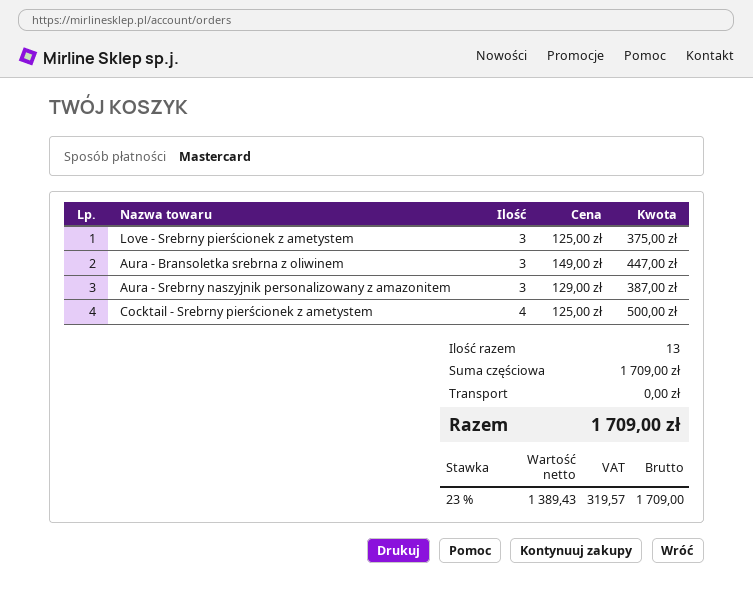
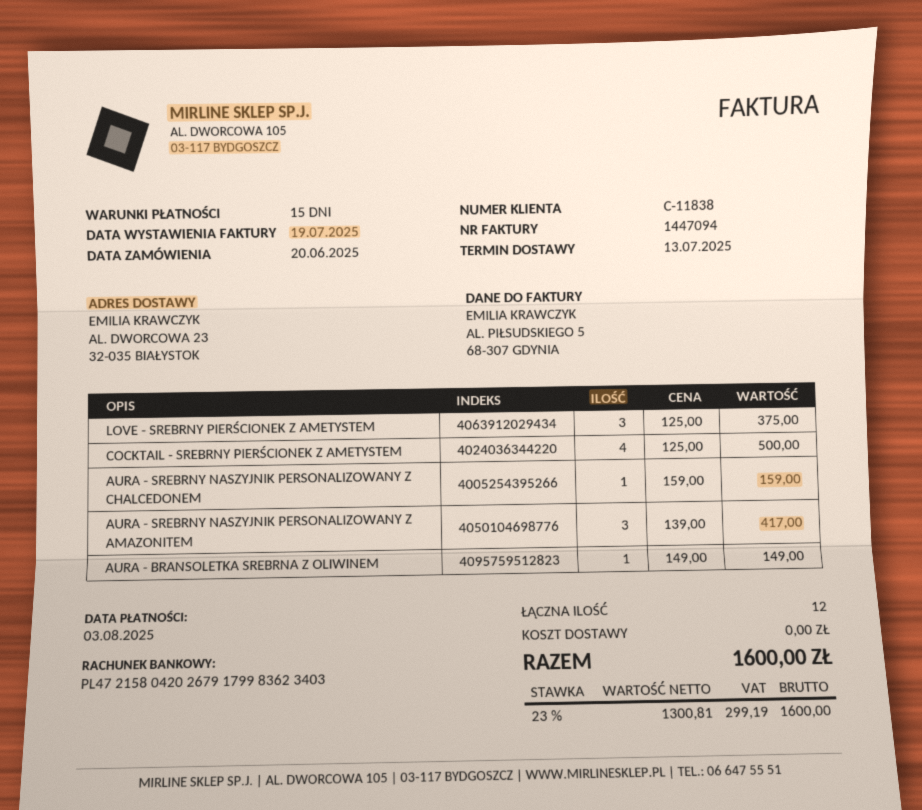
Aura - Bransoletka srebrna z oliwinem: 3 x 149.00 = 447.00 -> 1 x 149.00 = 149.00
Aura - Srebrny naszyjnik personalizowany z amazonitem: 3 x 129.00 = 387.00 -> 3 x 139.00 = 417.00
AURA - SREBRNY NASZYJNIK PERSONALIZOWANY Z CHALCEDONEM: none -> 1 x 159.00 = 159.00
total quantity: 13 -> 12
net: 1389.43 -> 1300.81
tax: 23% = 319.57 -> 23% = 299.19
total: 1709.00 -> 1600.00

